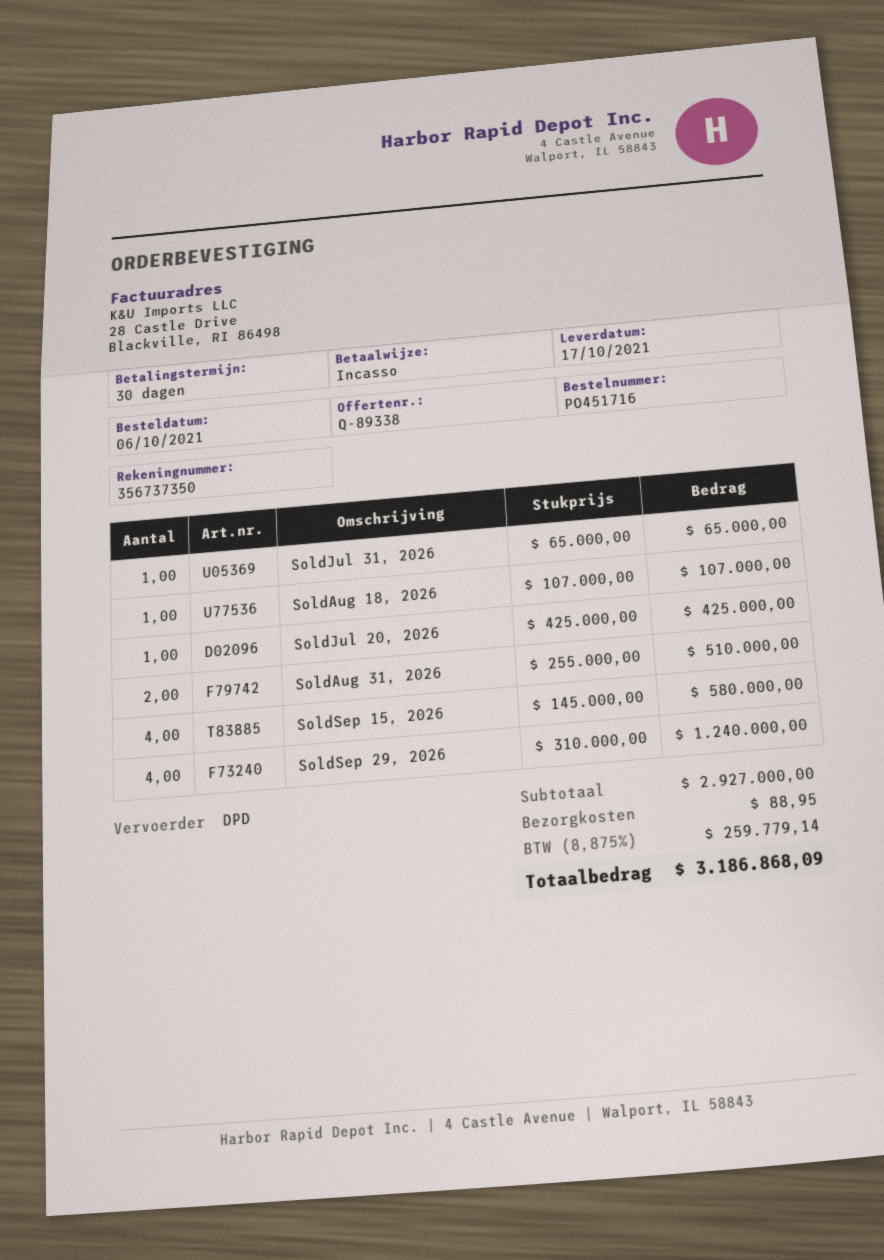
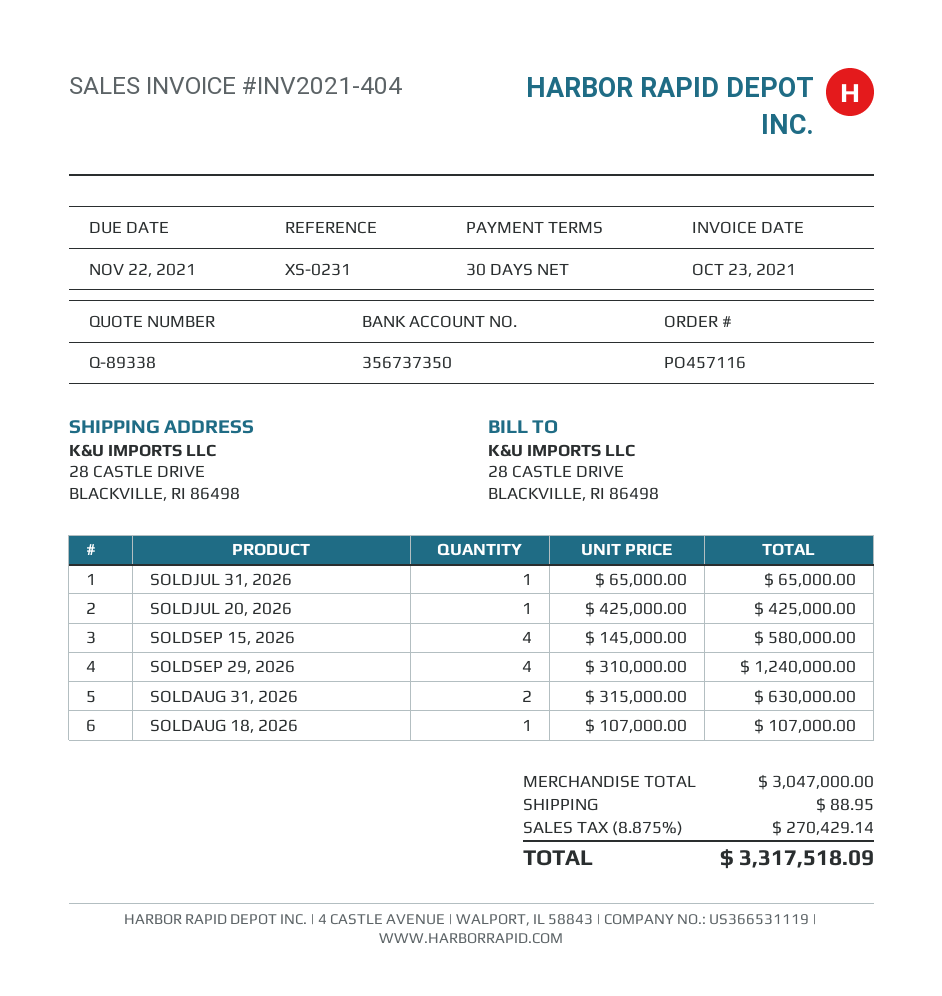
order number: PO451716 -> PO457116
SoldAug 31, 2026: 2 x 255000.00 = 510000.00 -> 2 x 315000.00 = 630000.00
subtotal: 2927000.00 -> 3047000.00
tax: 8.875% = 259779.14 -> 8.875% = 270429.14
total: 3186868.09 -> 3317518.09

